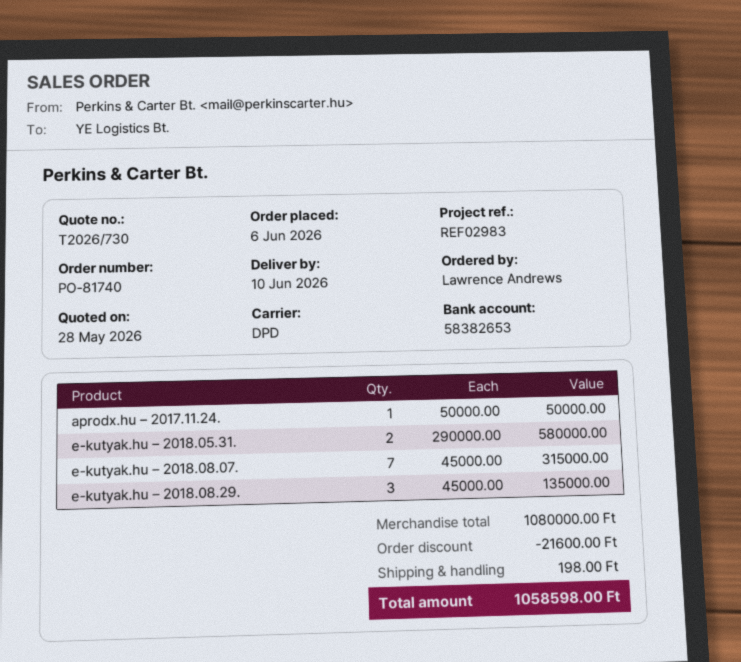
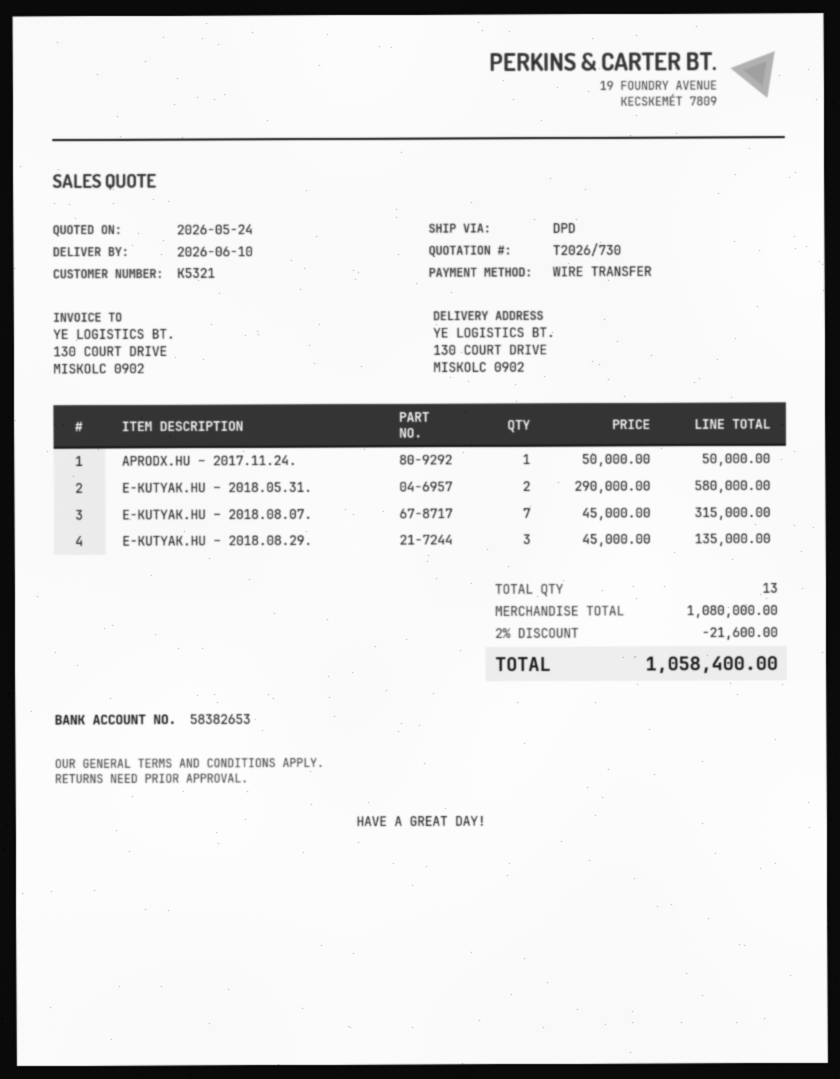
quote date: 2026-05-28 -> 2026-05-24
shipping: 198.00 -> none
total: 1058598.00 -> 1058400.00

